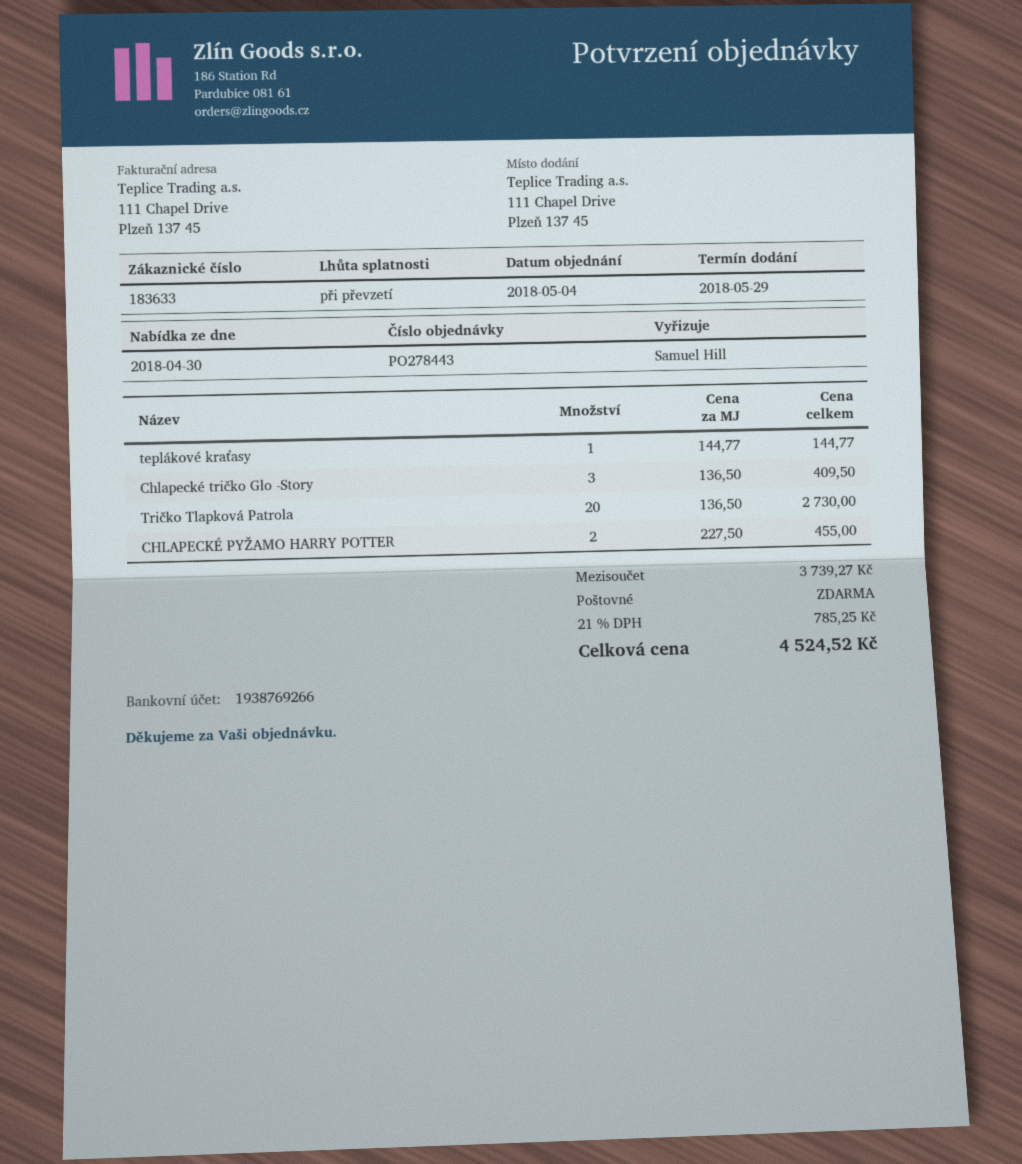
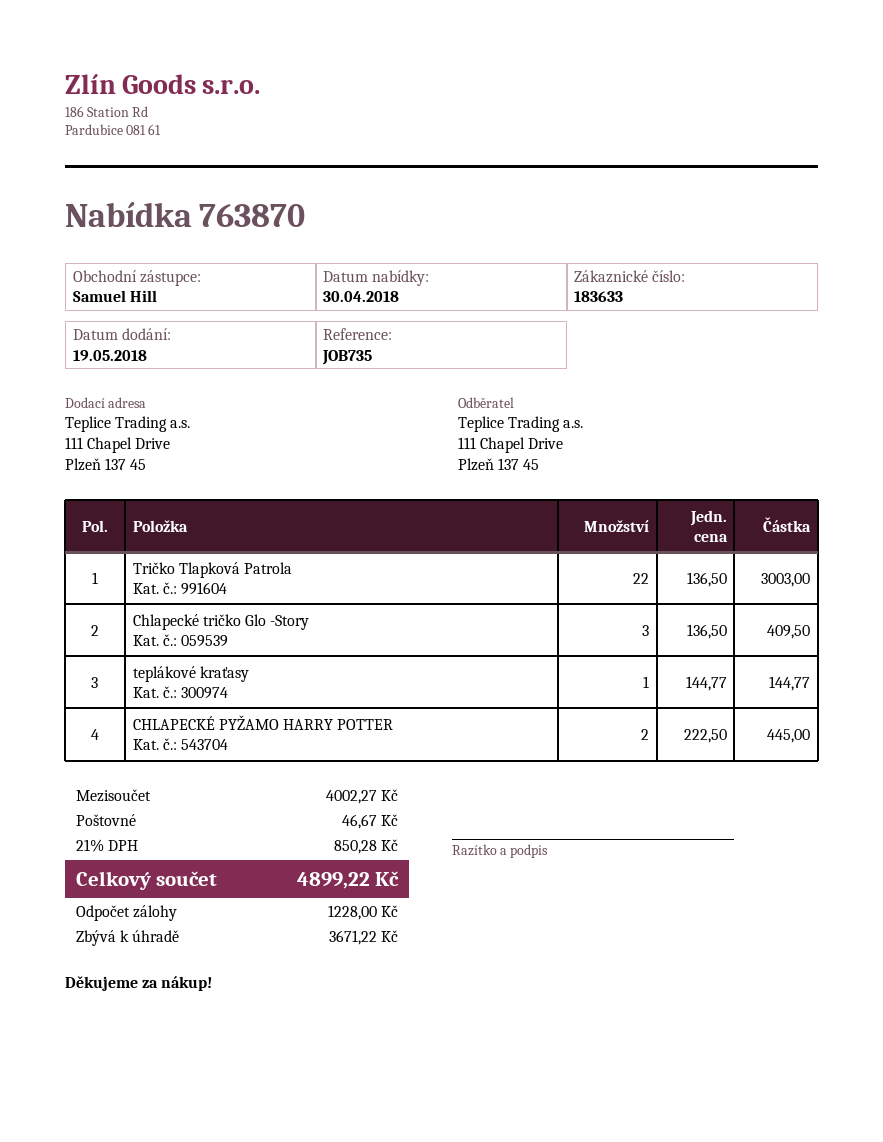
delivery date: 2018-05-29 -> 2018-05-19
Tričko Tlapková Patrola: 20 x 136.50 = 2730.00 -> 22 x 136.50 = 3003.00
CHLAPECKÉ PYŽAMO HARRY POTTER: 2 x 227.50 = 455.00 -> 2 x 222.50 = 445.00
subtotal: 3739.27 -> 4002.27
shipping: 0.00 -> 46.67
tax: 21% = 785.25 -> 21% = 850.28
total: 4524.52 -> 4899.22

